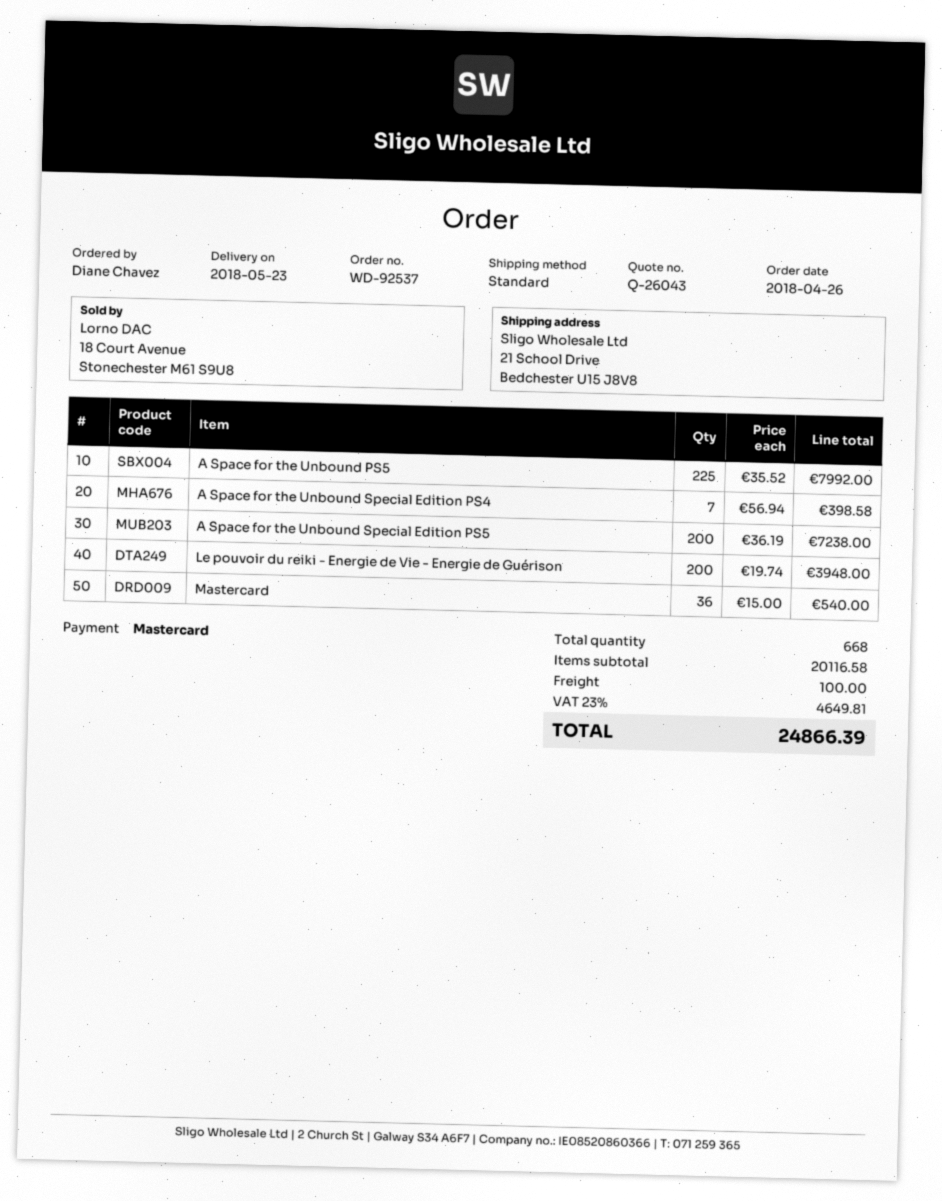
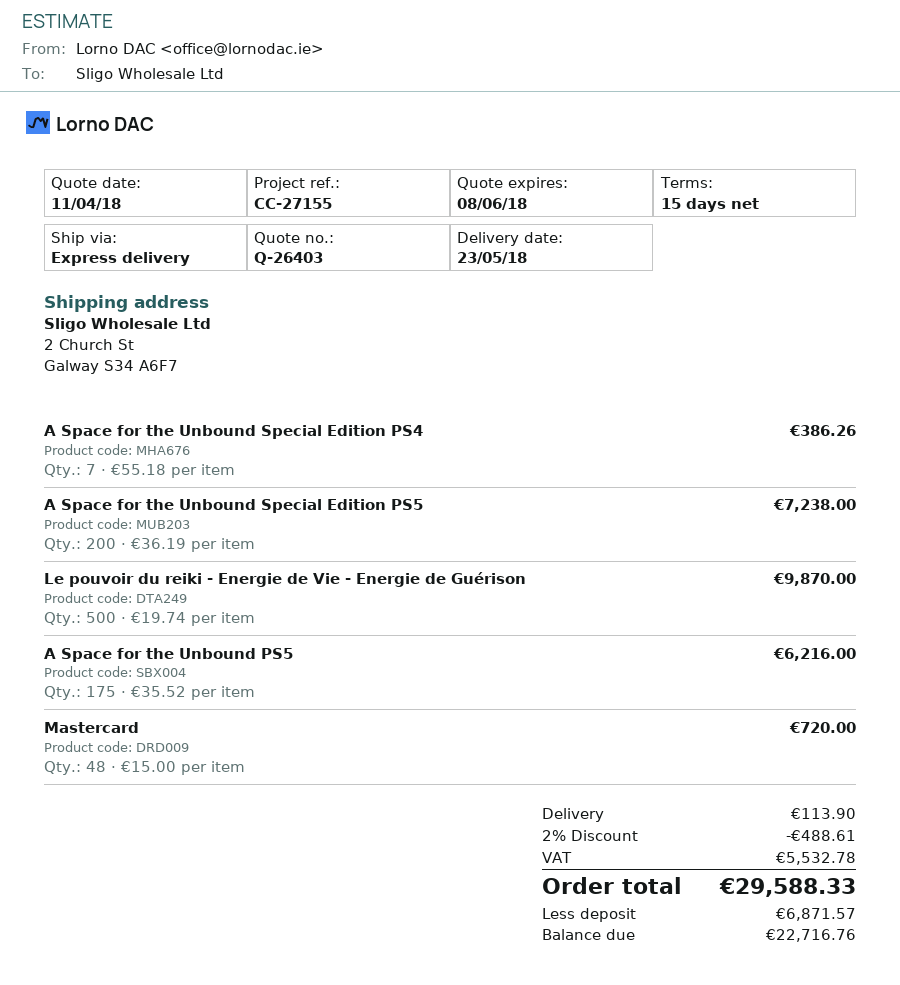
quote number: Q-26043 -> Q-26403
shipping method: standard -> express
ship to: 21 School Drive, Bedchester U15 J8V8 -> 2 Church St, Galway S34 A6F7
A Space for the Unbound PS5: 225 x 35.52 = 7992.00 -> 175 x 35.52 = 6216.00
A Space for the Unbound Special Edition PS4: 7 x 56.94 = 398.58 -> 7 x 55.18 = 386.26
Le pouvoir du reiki - Energie de Vie - Energie de Guérison: 200 x 19.74 = 3948.00 -> 500 x 19.74 = 9870.00
Mastercard: 36 x 15.00 = 540.00 -> 48 x 15.00 = 720.00
discount: none -> 2% = 488.61
shipping: 100.00 -> 113.90
tax: 4649.81 -> 5532.78
total: 24866.39 -> 29588.33

